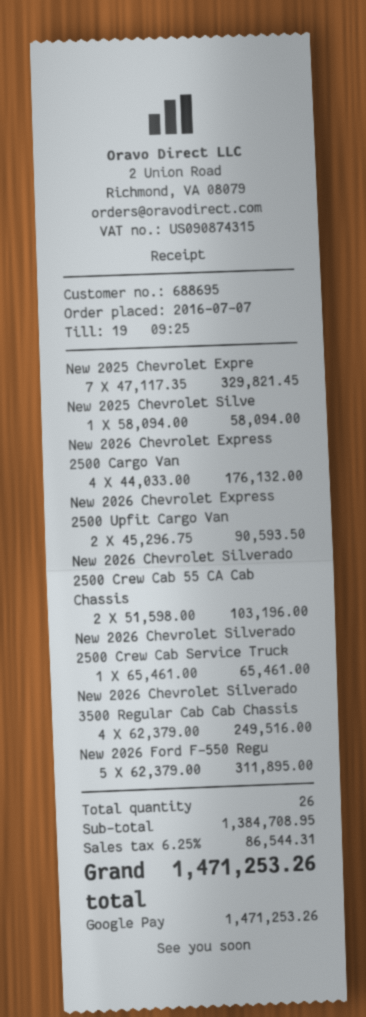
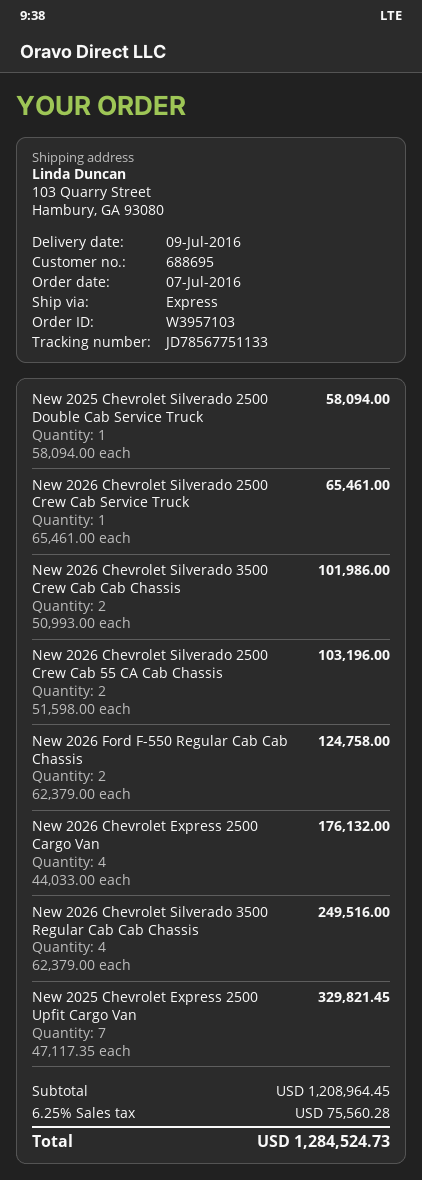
New 2026 Chevrolet Express 2500 Upfit Cargo Van: 2 x 45296.75 = 90593.50 -> none
New 2026 Ford F-550 Regu: 5 x 62379.00 = 311895.00 -> 2 x 62379.00 = 124758.00
New 2026 Chevrolet Silverado 3500 Crew Cab Cab Chassis: none -> 2 x 50993.00 = 101986.00
subtotal: 1384708.95 -> 1208964.45
tax: 6.25% = 86544.31 -> 6.25% = 75560.28
total: 1471253.26 -> 1284524.73

